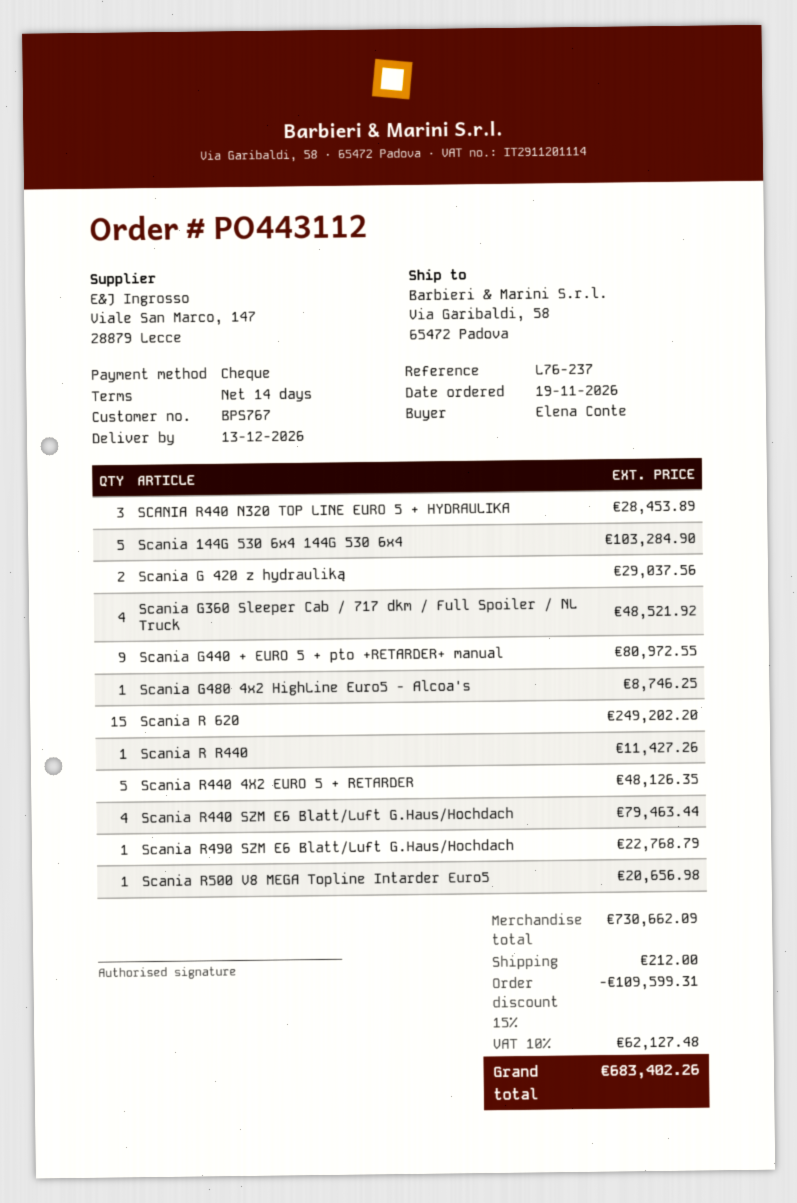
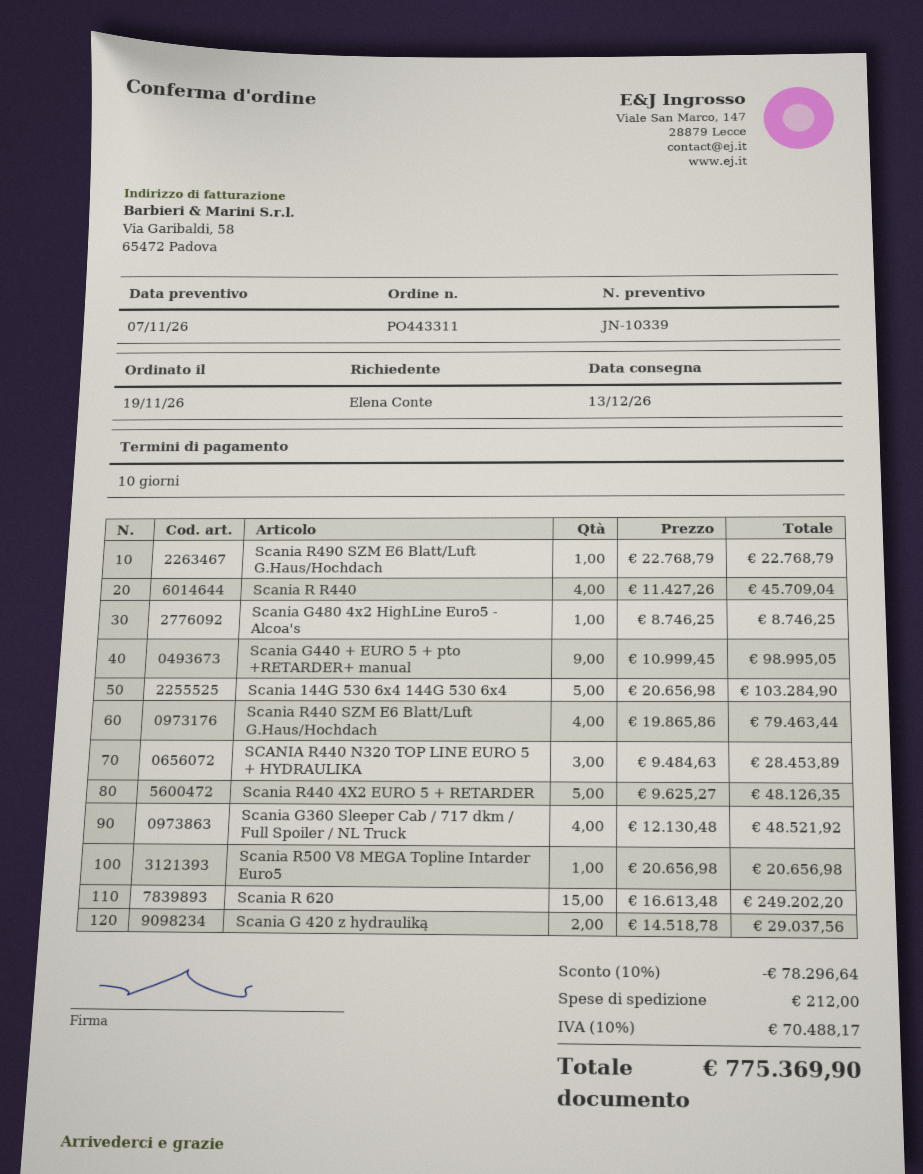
order number: PO443112 -> PO443311
payment terms: 14 days -> 10 days
Scania G440 + EURO 5 + pto +RETARDER+ manual: 9 for 80972.55 -> 9 for 98995.05
Scania R R440: 1 for 11427.26 -> 4 for 45709.04
discount: 15% = 109599.31 -> 10% = 78296.64
tax: 10% = 62127.48 -> 10% = 70488.17
total: 683402.26 -> 775369.90

